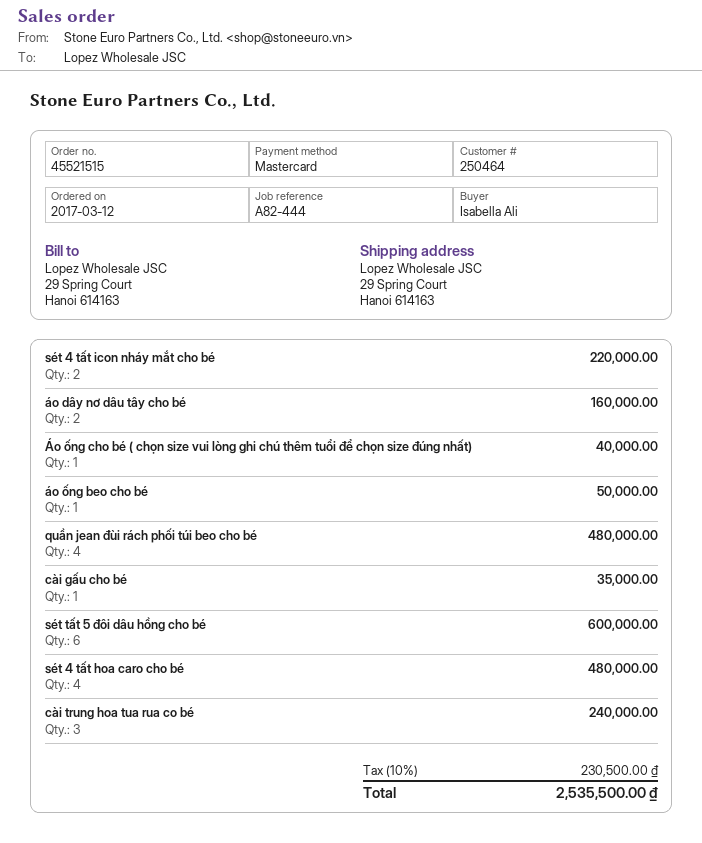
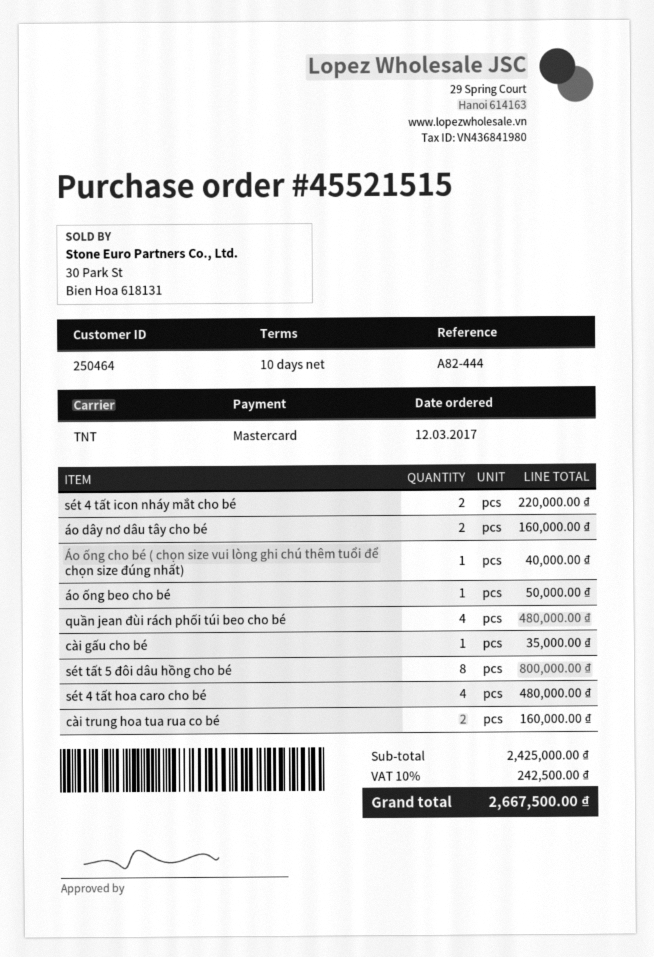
sét tất 5 đôi dâu hồng cho bé: 6 for 600000.00 -> 8 for 800000.00
cài trung hoa tua rua co bé: 3 for 240000.00 -> 2 for 160000.00
tax: 10% = 230500.00 -> 10% = 242500.00
total: 2535500.00 -> 2667500.00

